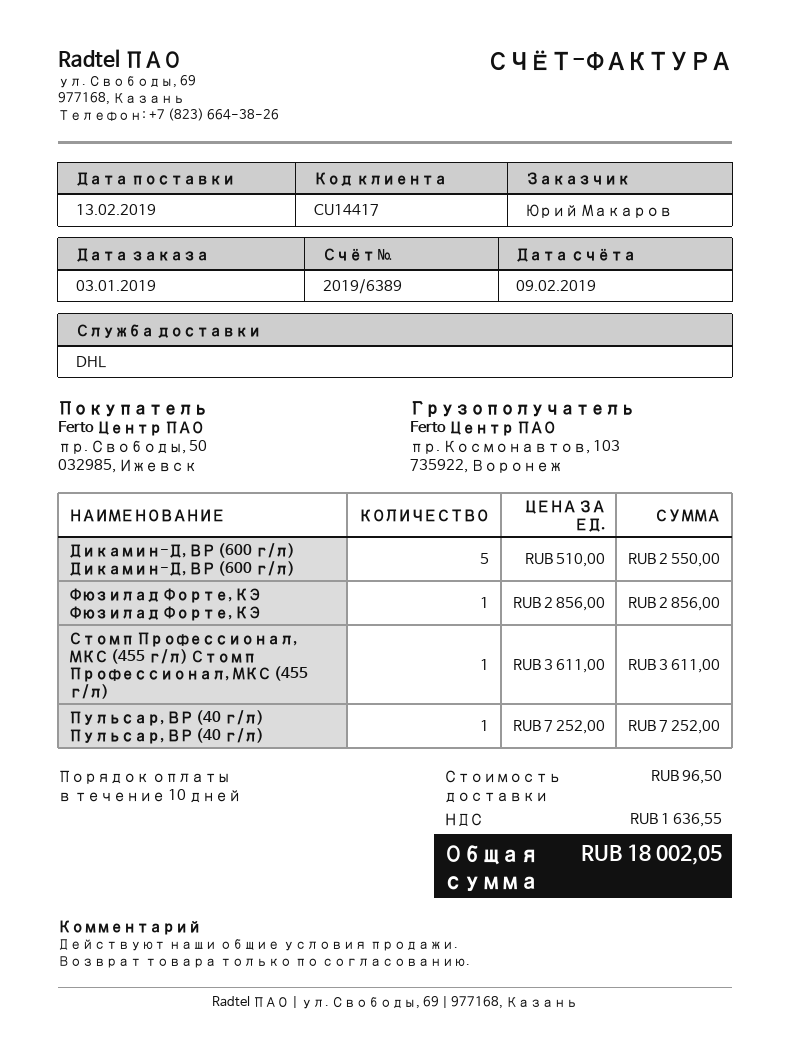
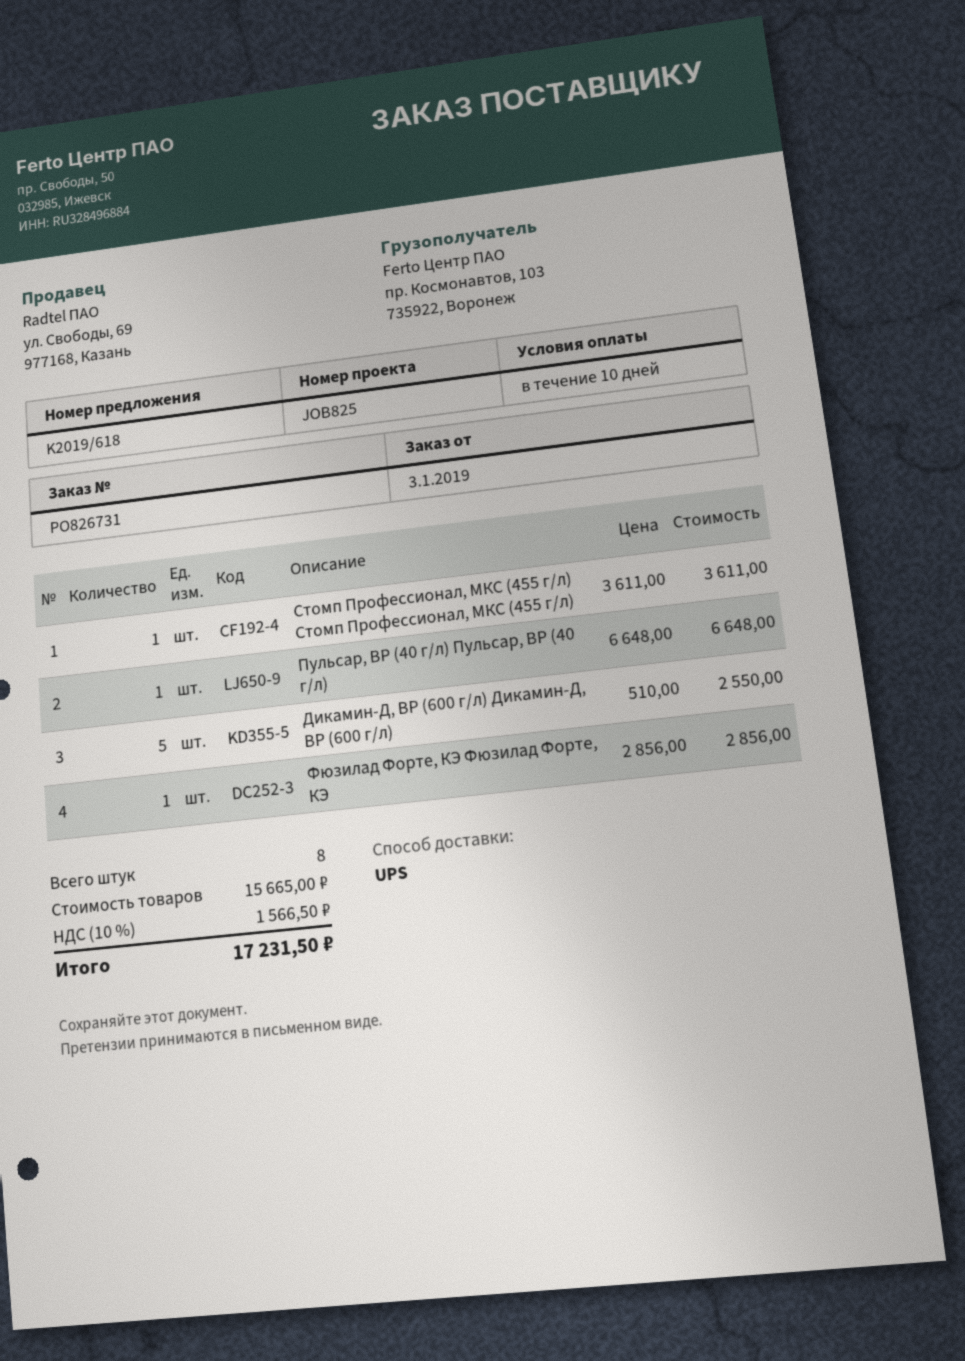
shipping method: DHL -> UPS
Пульсар, ВР (40 г/л) Пульсар, ВР (40 г/л): 1 x 7252.00 = 7252.00 -> 1 x 6648.00 = 6648.00
shipping: 96.50 -> none
tax: 1636.55 -> 1566.50
total: 18002.05 -> 17231.50

